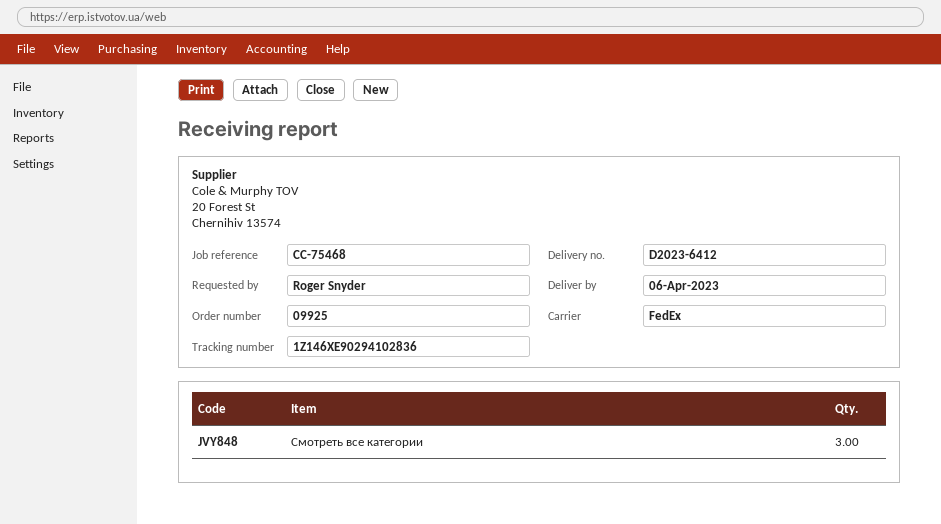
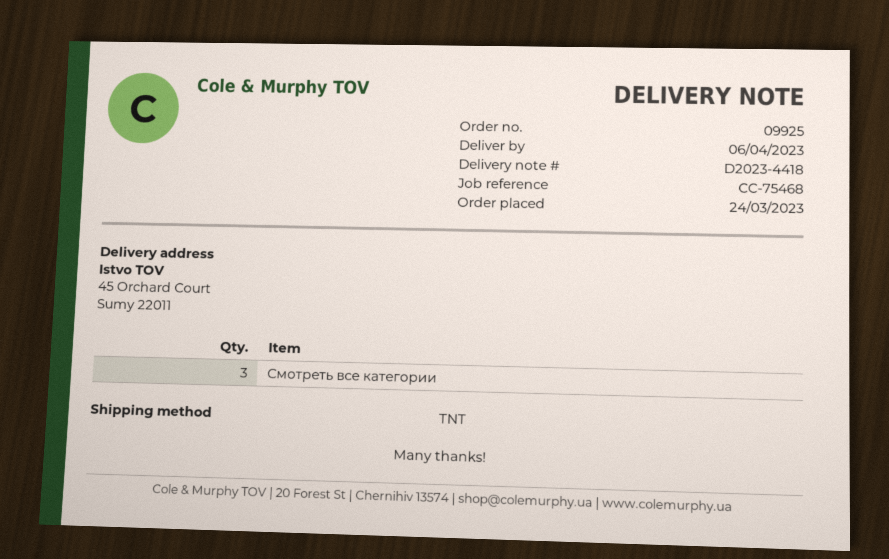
delivery note number: D2023-6412 -> D2023-4418
shipping method: FedEx -> TNT

